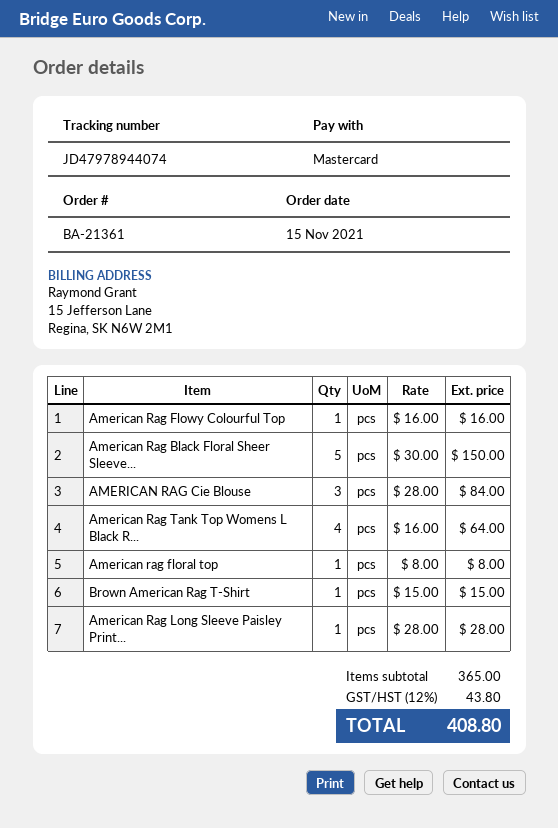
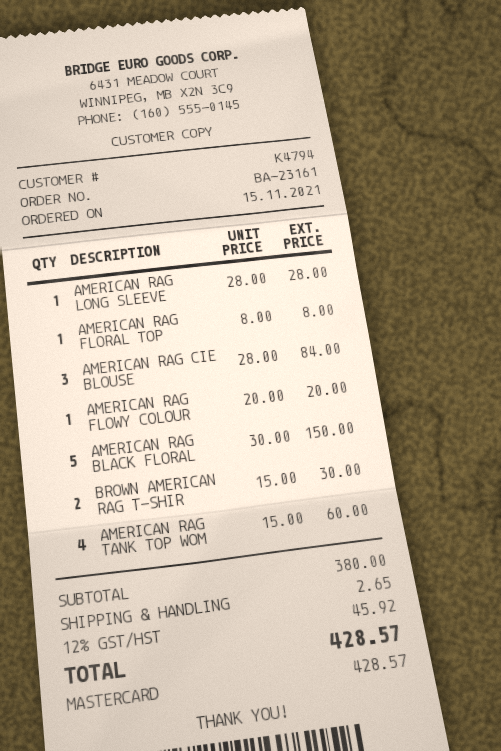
order number: BA-21361 -> BA-23161
American Rag Flowy Colourful Top: 1 x 16.00 = 16.00 -> 1 x 20.00 = 20.00
American Rag Tank Top Womens L Black R...: 4 x 16.00 = 64.00 -> 4 x 15.00 = 60.00
Brown American Rag T-Shirt: 1 x 15.00 = 15.00 -> 2 x 15.00 = 30.00
subtotal: 365.00 -> 380.00
shipping: none -> 2.65
tax: 12% = 43.80 -> 12% = 45.92
total: 408.80 -> 428.57

